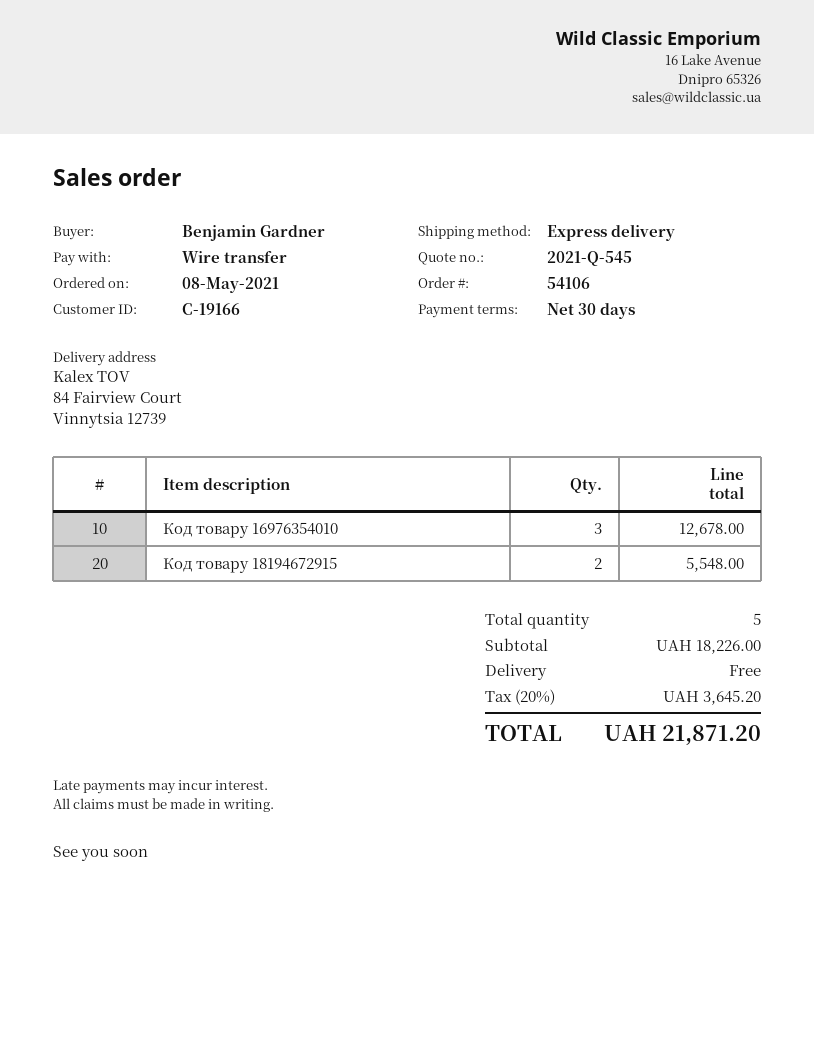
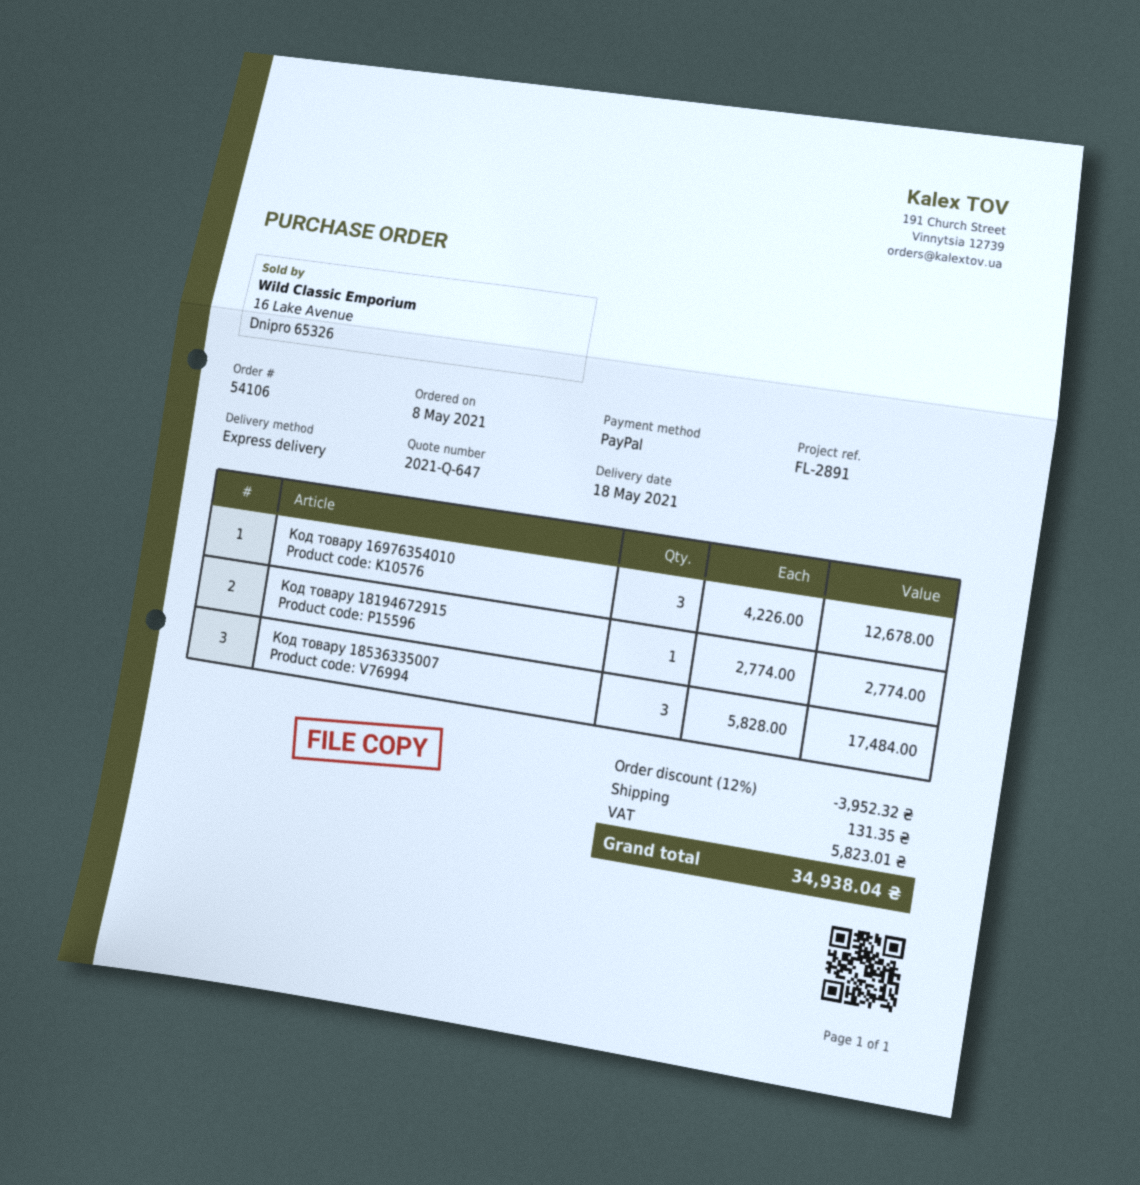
quote number: 2021-Q-545 -> 2021-Q-647
payment method: bank transfer -> PayPal
Код товару 18194672915: 2 for 5548.00 -> 1 for 2774.00
Код товару 18536335007: none -> 3 for 17484.00
discount: none -> 12% = 3952.32
shipping: 0.00 -> 131.35
tax: 3645.20 -> 5823.01
total: 21871.20 -> 34938.04

